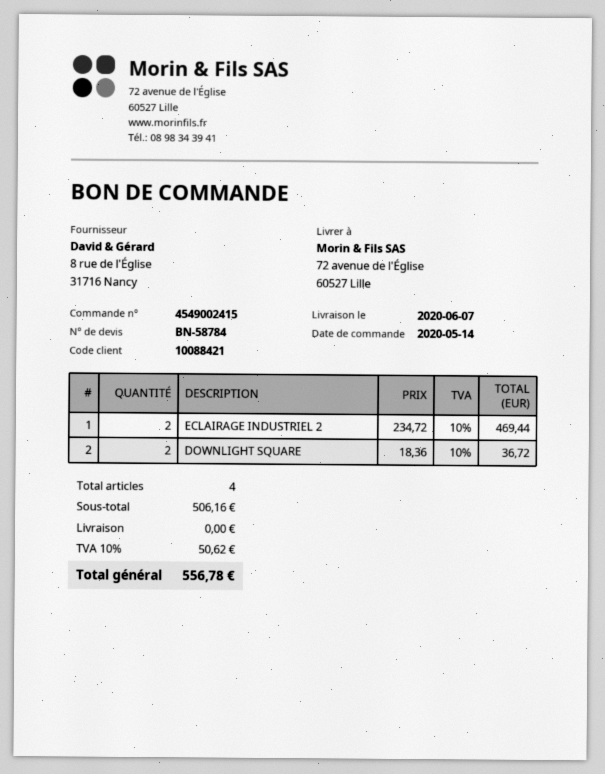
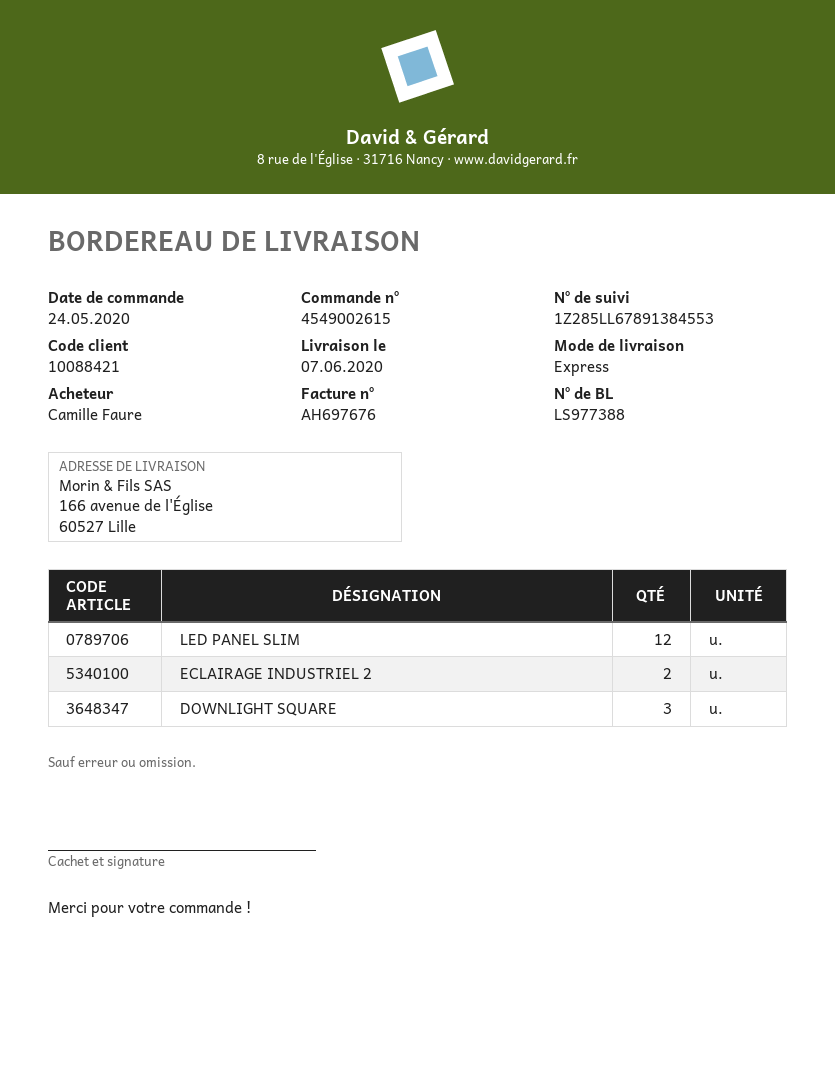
order number: 4549002415 -> 4549002615
order date: 2020-05-14 -> 2020-05-24
ship to: 72 avenue de l'Église, 60527 Lille -> 166 avenue de l'Église, 60527 Lille
DOWNLIGHT SQUARE: 2 -> 3
LED PANEL SLIM: none -> 12

